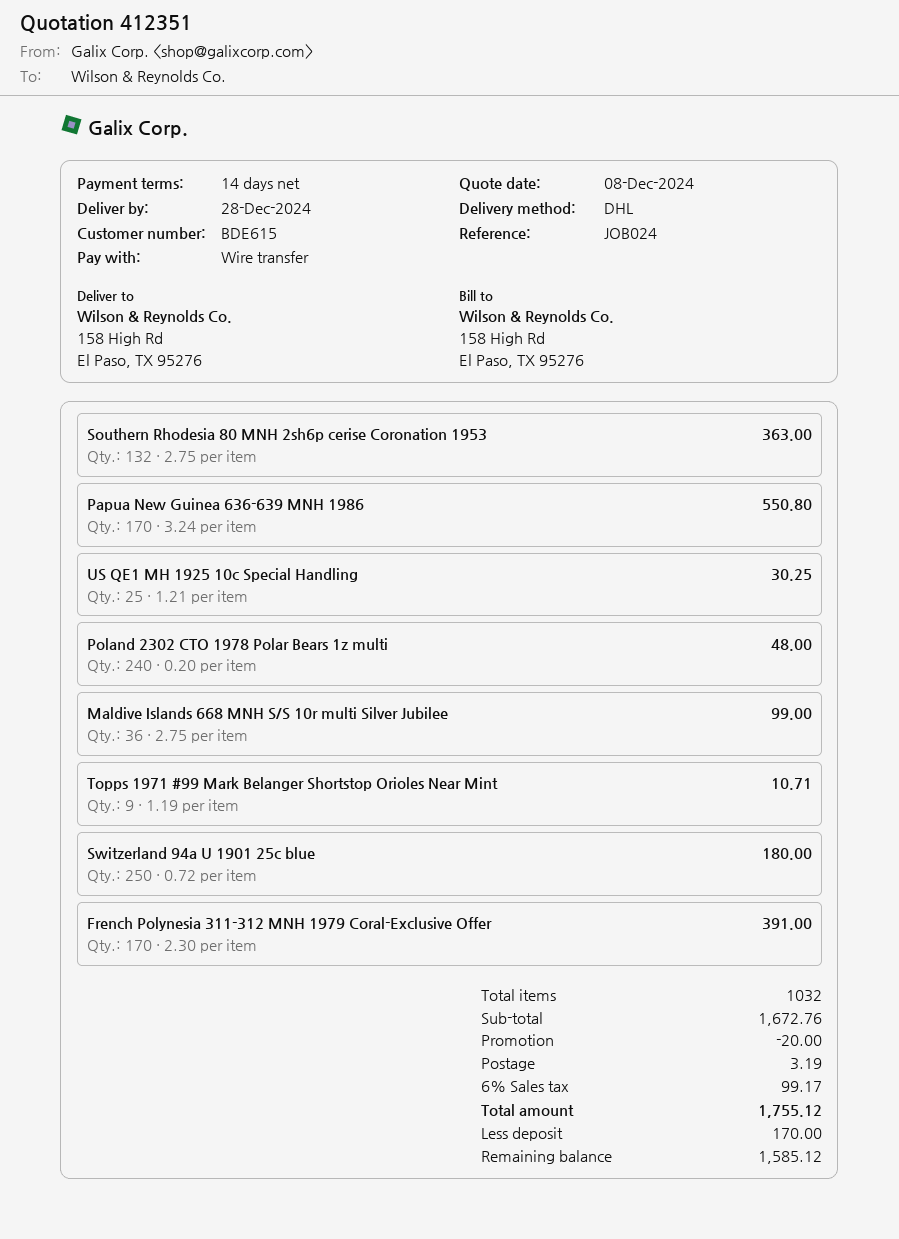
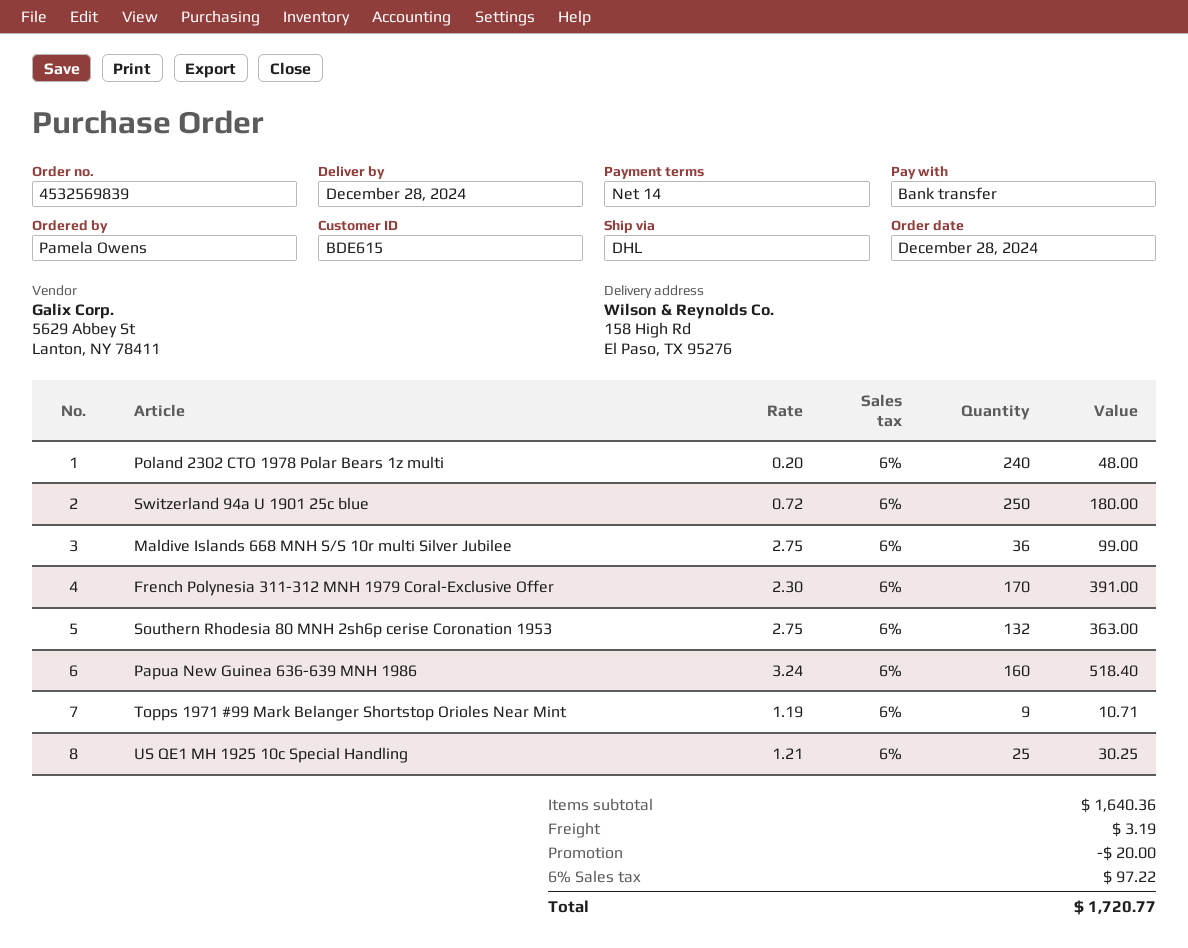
Papua New Guinea 636-639 MNH 1986: 170 x 3.24 = 550.80 -> 160 x 3.24 = 518.40
subtotal: 1672.76 -> 1640.36
tax: 6% = 99.17 -> 6% = 97.22
total: 1755.12 -> 1720.77

